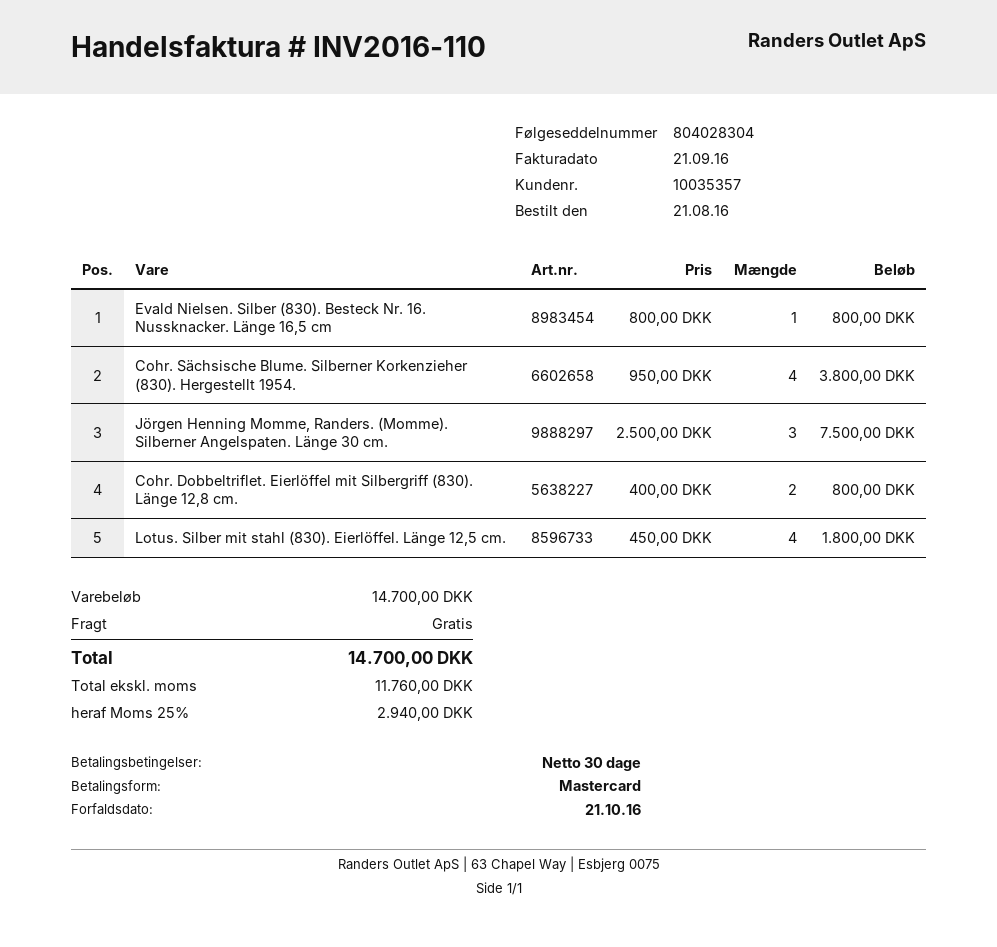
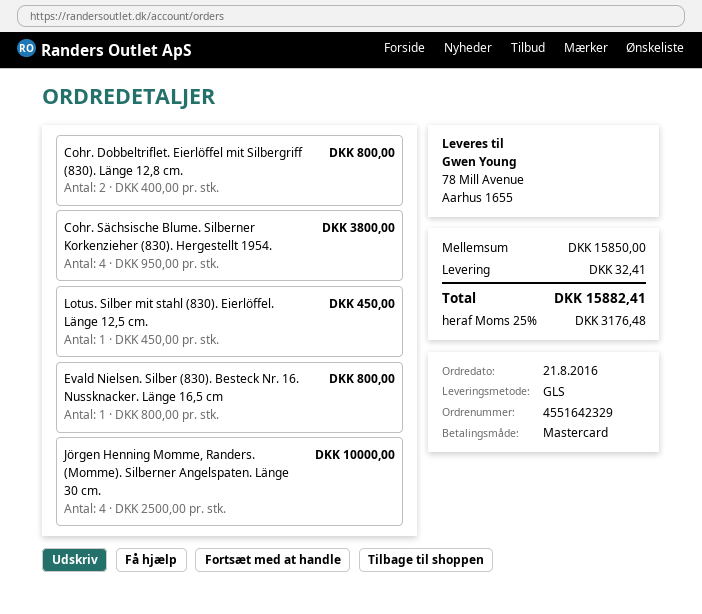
Jörgen Henning Momme, Randers. (Momme). Silberner Angelspaten. Länge 30 cm.: 3 x 2500.00 = 7500.00 -> 4 x 2500.00 = 10000.00
Lotus. Silber mit stahl (830). Eierlöffel. Länge 12,5 cm.: 4 x 450.00 = 1800.00 -> 1 x 450.00 = 450.00
subtotal: 14700.00 -> 15850.00
shipping: 0.00 -> 32.41
tax: 25% = 2940.00 -> 25% = 3176.48
total: 14700.00 -> 15882.41

